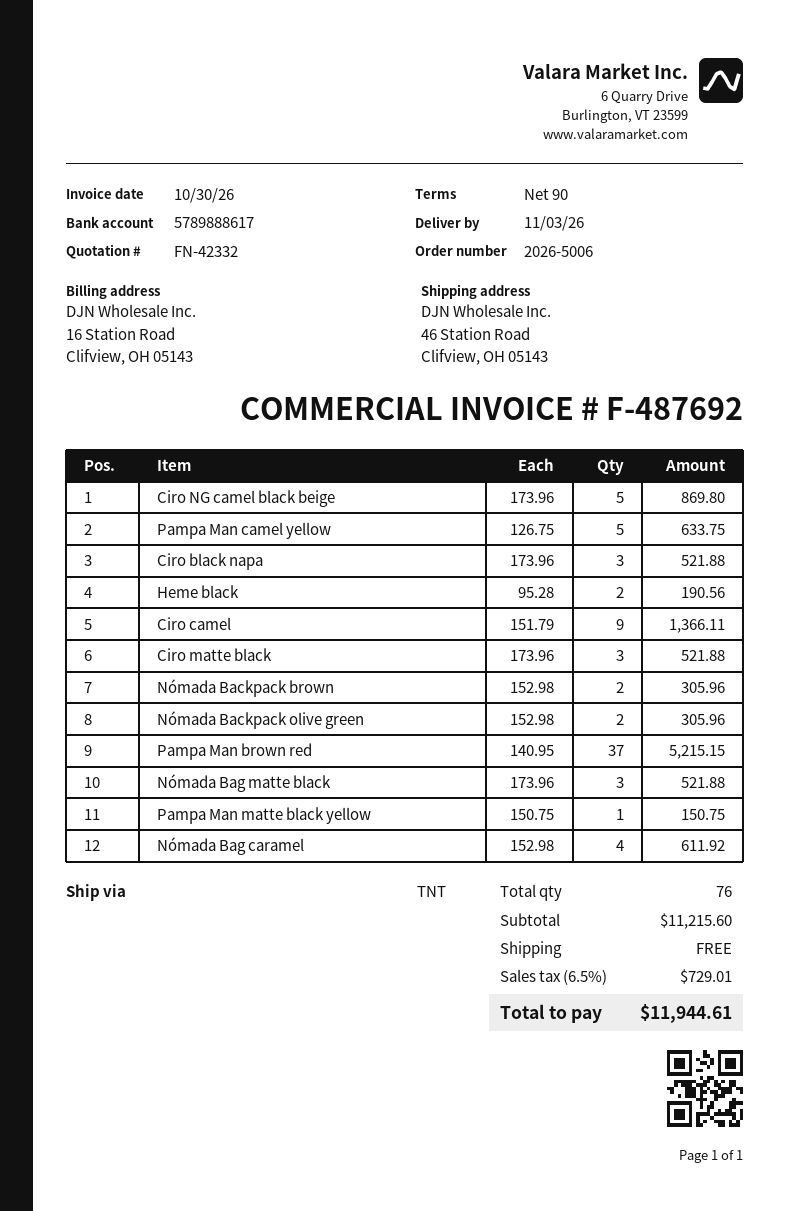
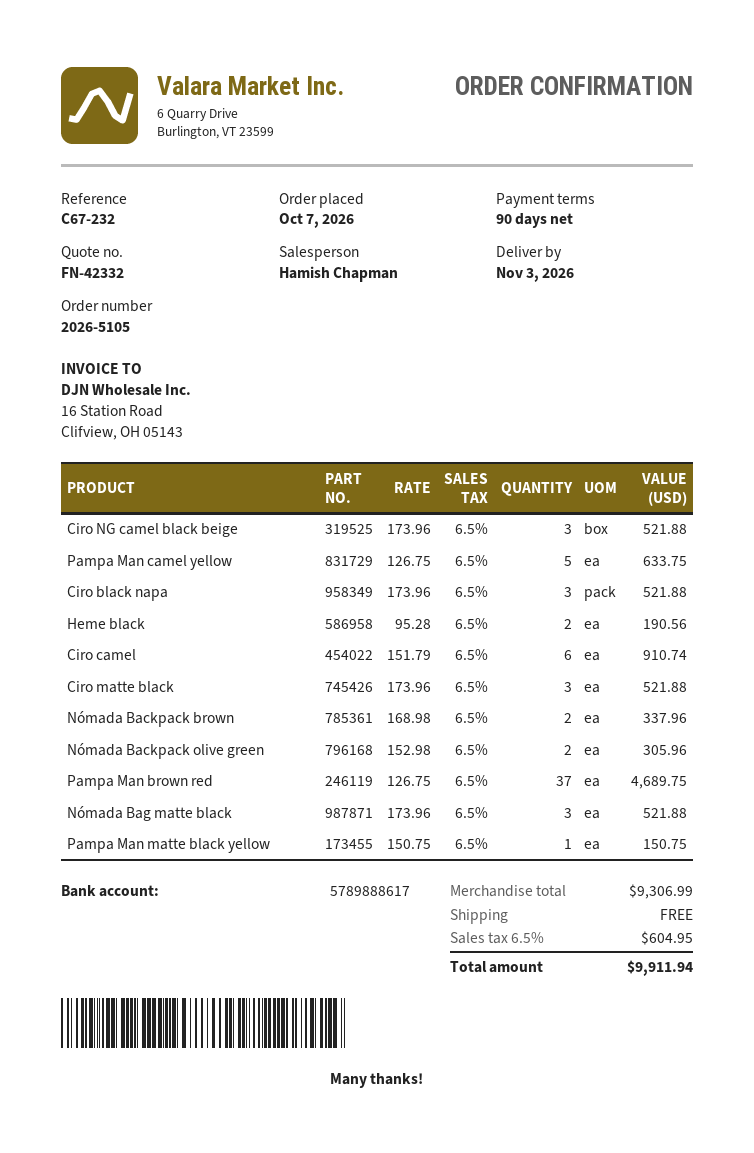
order number: 2026-5006 -> 2026-5105
Ciro NG camel black beige: 5 x 173.96 = 869.80 -> 3 x 173.96 = 521.88
Ciro camel: 9 x 151.79 = 1366.11 -> 6 x 151.79 = 910.74
Nómada Backpack brown: 2 x 152.98 = 305.96 -> 2 x 168.98 = 337.96
Pampa Man brown red: 37 x 140.95 = 5215.15 -> 37 x 126.75 = 4689.75
Nómada Bag caramel: 4 x 152.98 = 611.92 -> none
subtotal: 11215.60 -> 9306.99
tax: 6.5% = 729.01 -> 6.5% = 604.95
total: 11944.61 -> 9911.94

